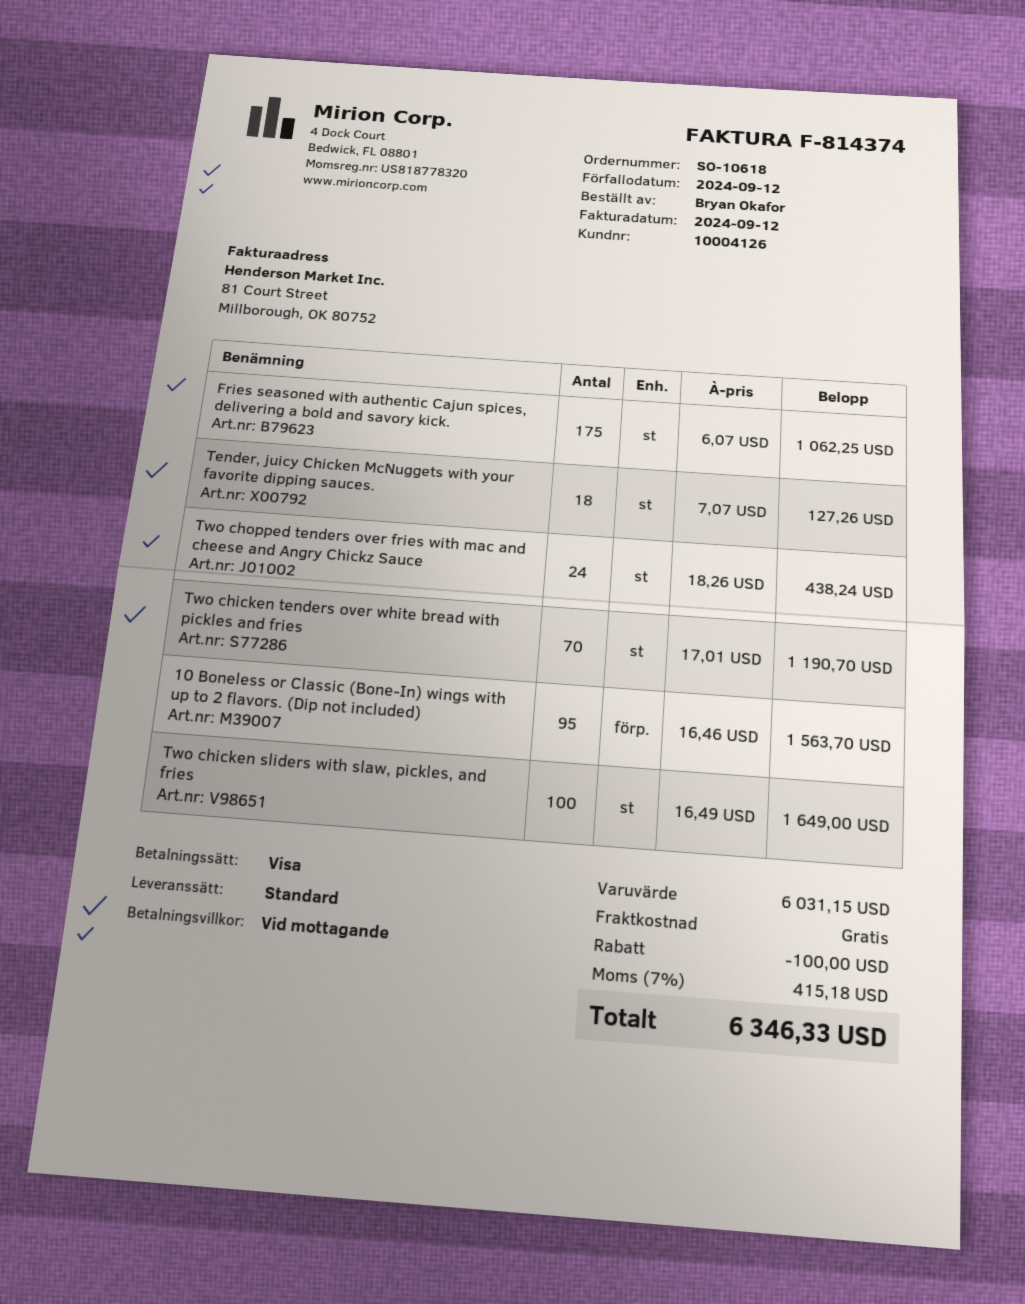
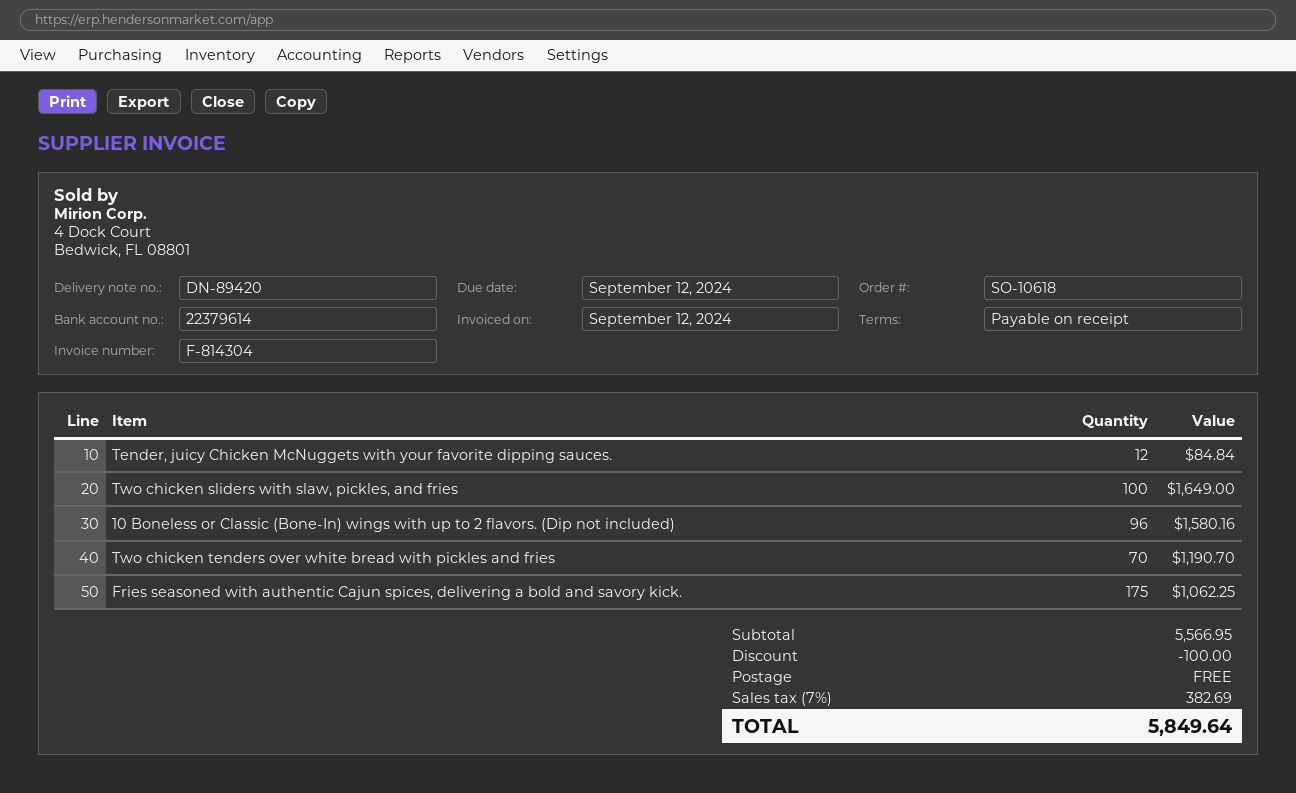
invoice number: F-814374 -> F-814304
Tender, juicy Chicken McNuggets with your favorite dipping sauces.: 18 for 127.26 -> 12 for 84.84
Two chopped tenders over fries with mac and cheese and Angry Chickz Sauce: 24 for 438.24 -> none
10 Boneless or Classic (Bone-In) wings with up to 2 flavors. (Dip not included): 95 for 1563.70 -> 96 for 1580.16
subtotal: 6031.15 -> 5566.95
tax: 7% = 415.18 -> 7% = 382.69
total: 6346.33 -> 5849.64

